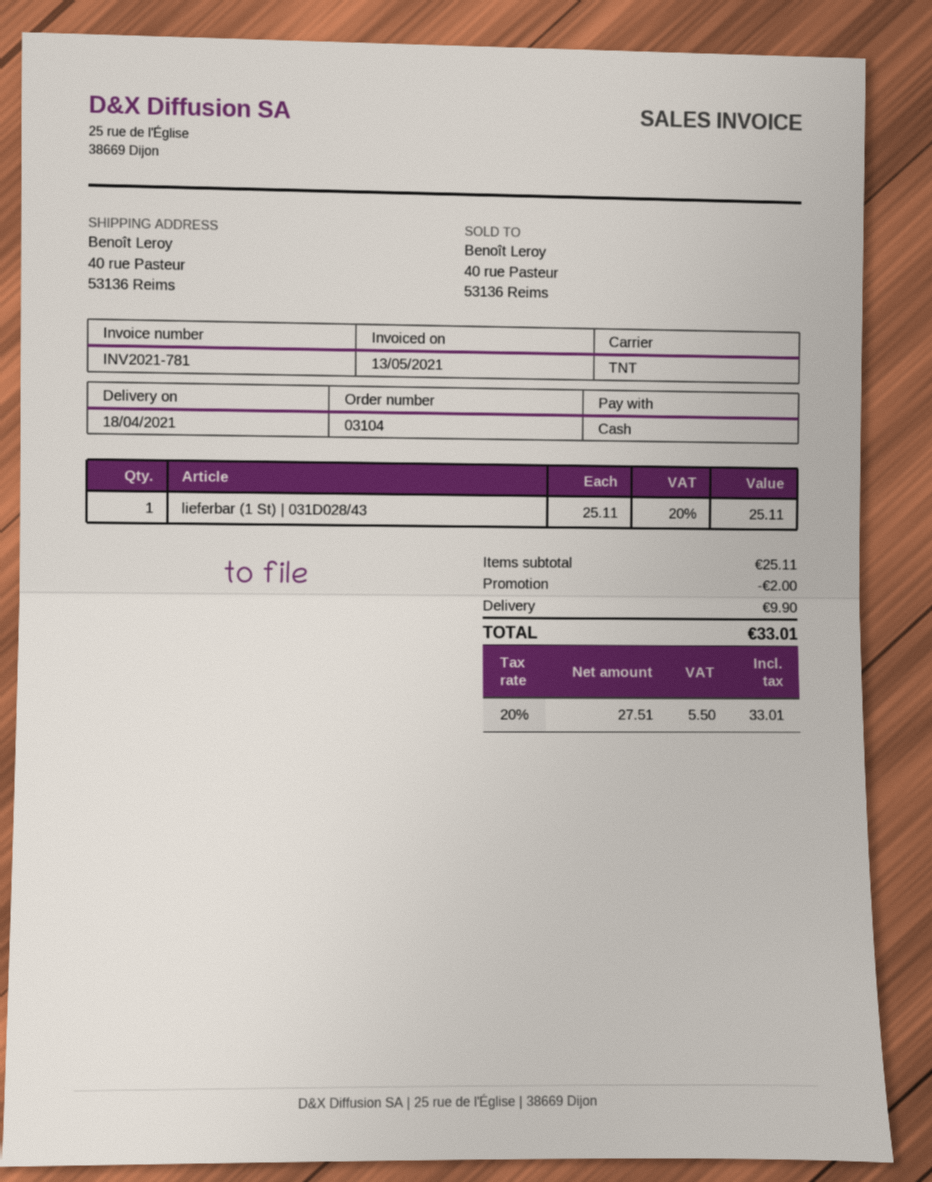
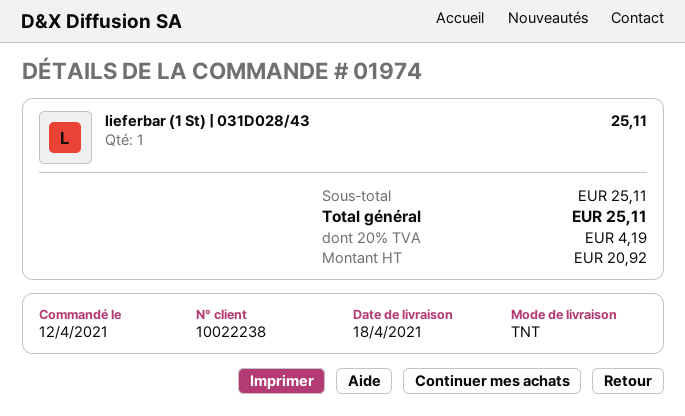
order number: 03104 -> 01974
discount: 2.00 -> none
shipping: 9.90 -> none
net: 27.51 -> 20.92
tax: 20% = 5.50 -> 20% = 4.19
total: 33.01 -> 25.11

